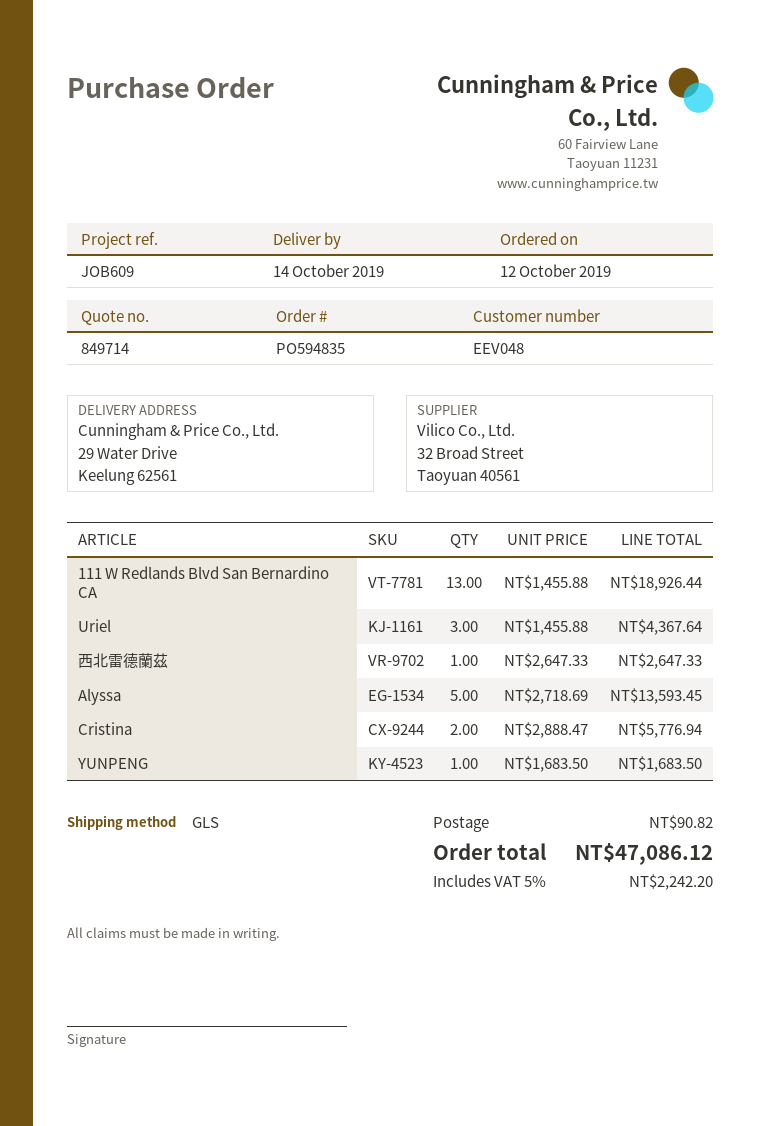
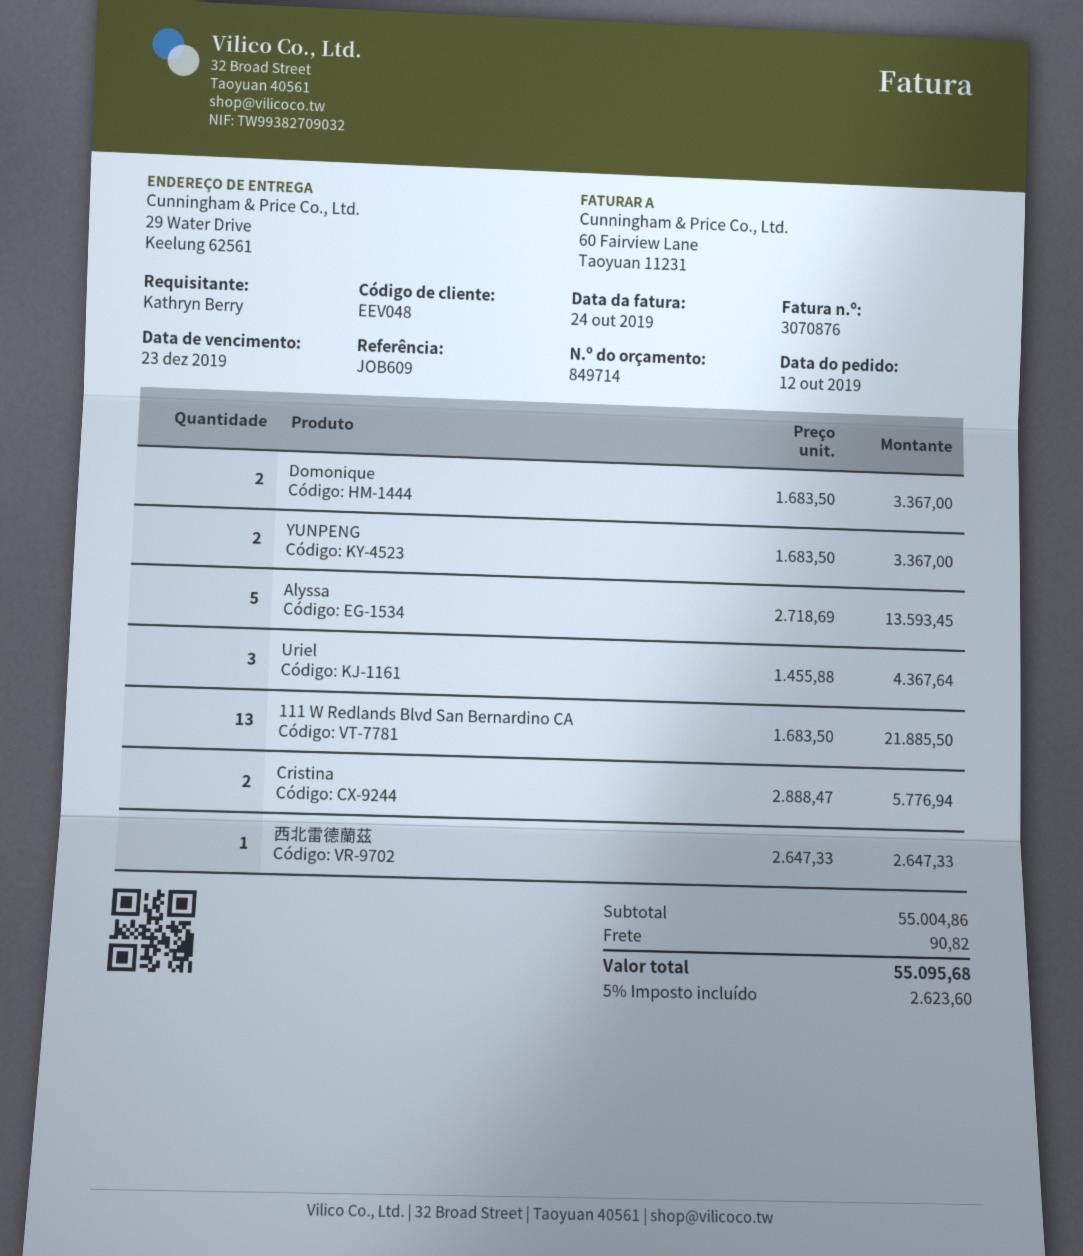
111 W Redlands Blvd San Bernardino CA: 13 x 1455.88 = 18926.44 -> 13 x 1683.50 = 21885.50
YUNPENG: 1 x 1683.50 = 1683.50 -> 2 x 1683.50 = 3367.00
Domonique: none -> 2 x 1683.50 = 3367.00
tax: 5% = 2242.20 -> 5% = 2623.60
total: 47086.12 -> 55095.68

